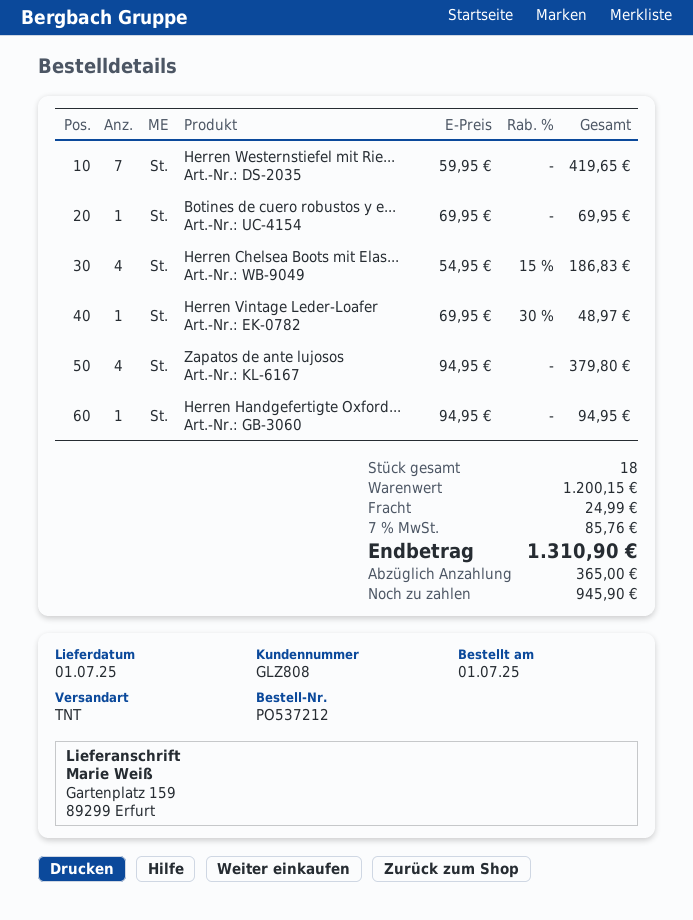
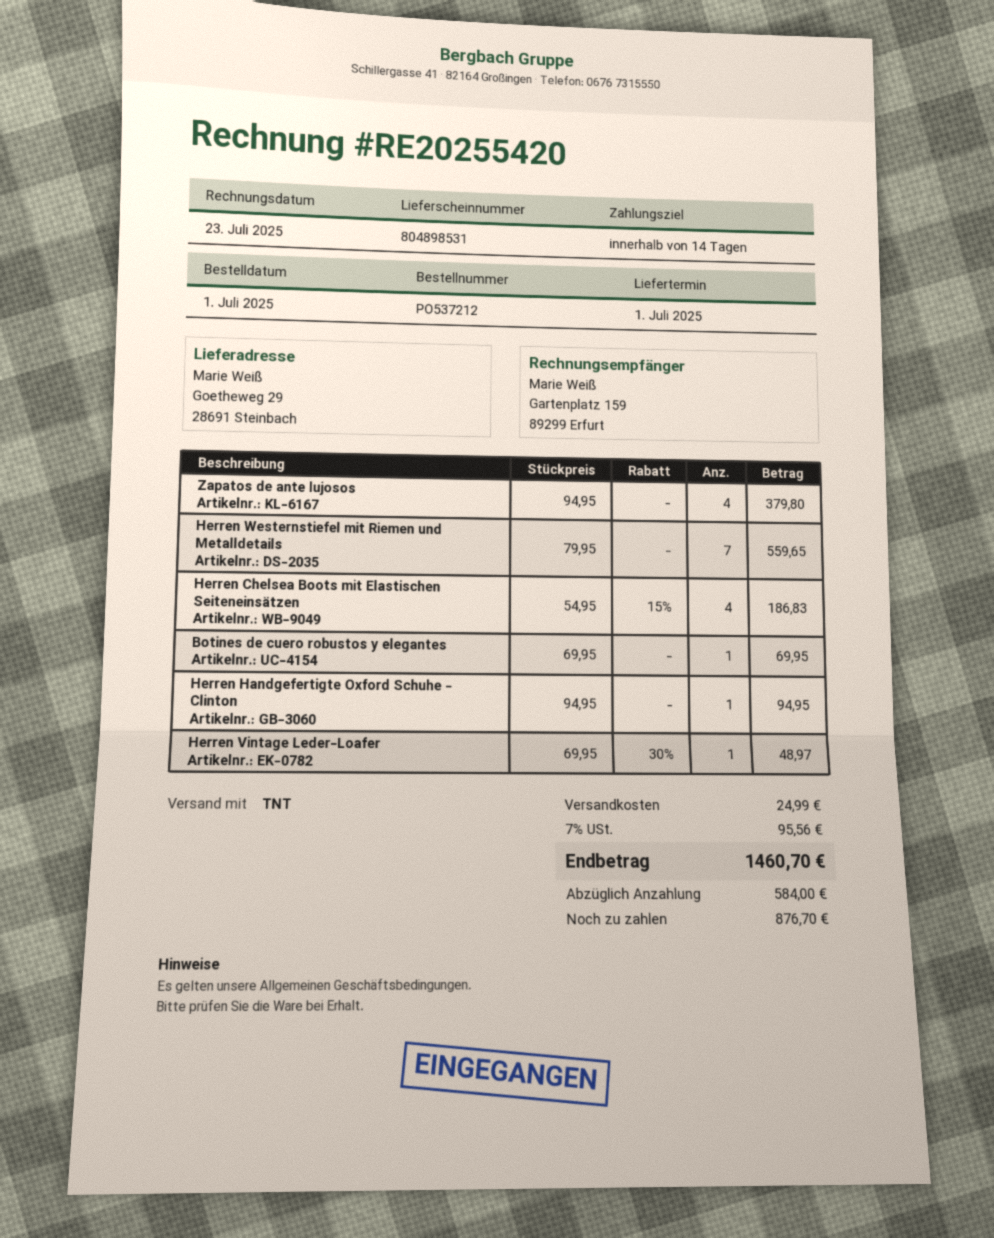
ship to: Gartenplatz 159, 89299 Erfurt -> Goetheweg 29, 28691 Steinbach
Herren Westernstiefel mit Rie...: 7 x 59.95 = 419.65 -> 7 x 79.95 = 559.65
tax: 7% = 85.76 -> 7% = 95.56
total: 1310.90 -> 1460.70
deposit: 365.00 -> 584.00
balance: 945.90 -> 876.70

